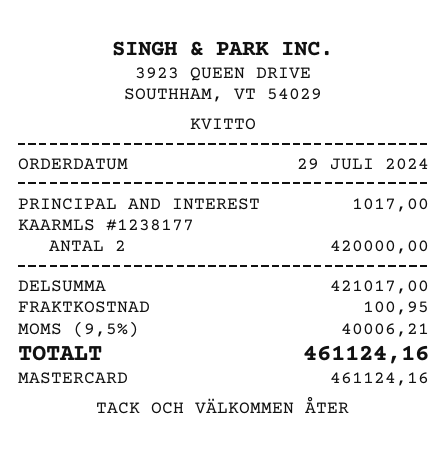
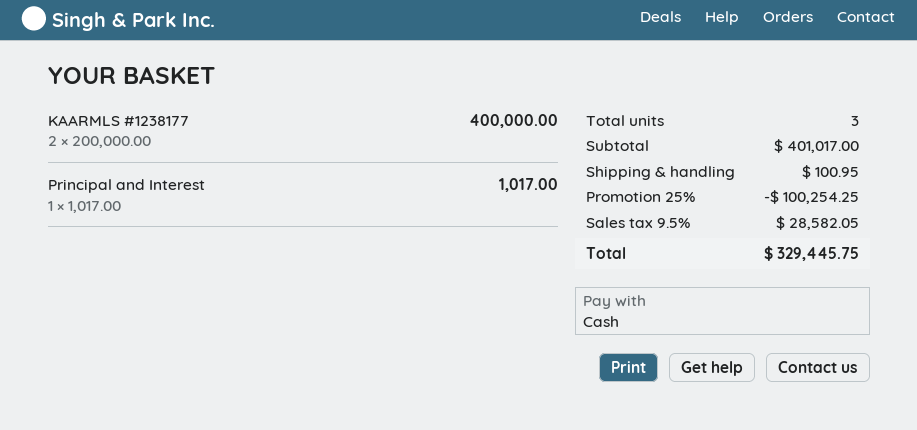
payment method: Mastercard -> cash
KAARMLS #1238177: 2 for 420000.00 -> 2 for 400000.00
subtotal: 421017.00 -> 401017.00
discount: none -> 25% = 100254.25
tax: 9.5% = 40006.21 -> 9.5% = 28582.05
total: 461124.16 -> 329445.75

